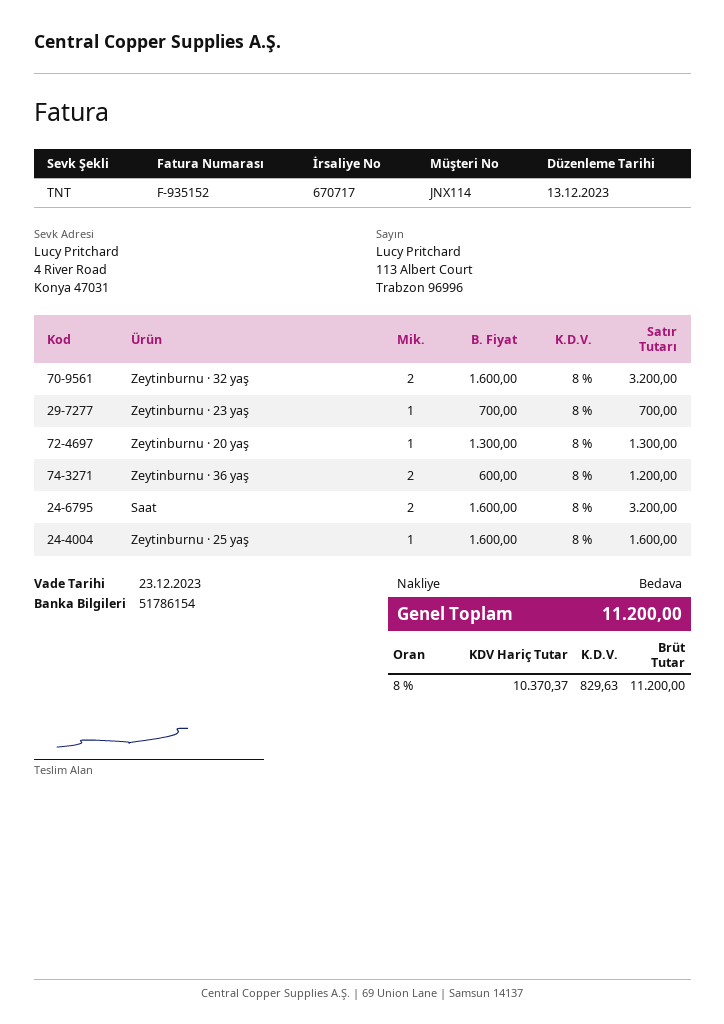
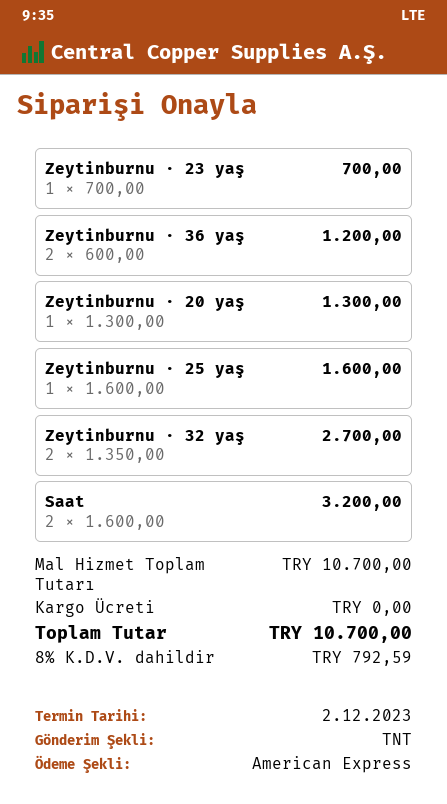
Zeytinburnu · 32 yaş: 2 x 1600.00 = 3200.00 -> 2 x 1350.00 = 2700.00
tax: 8% = 829.63 -> 8% = 792.59
total: 11200.00 -> 10700.00

